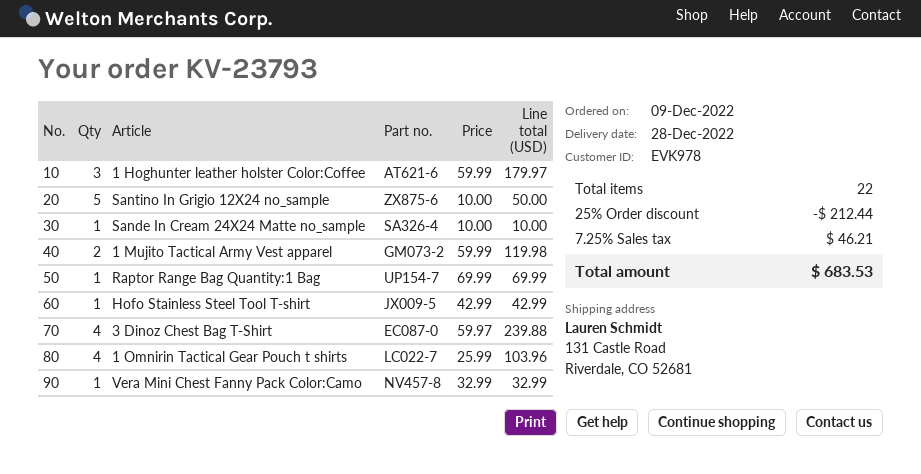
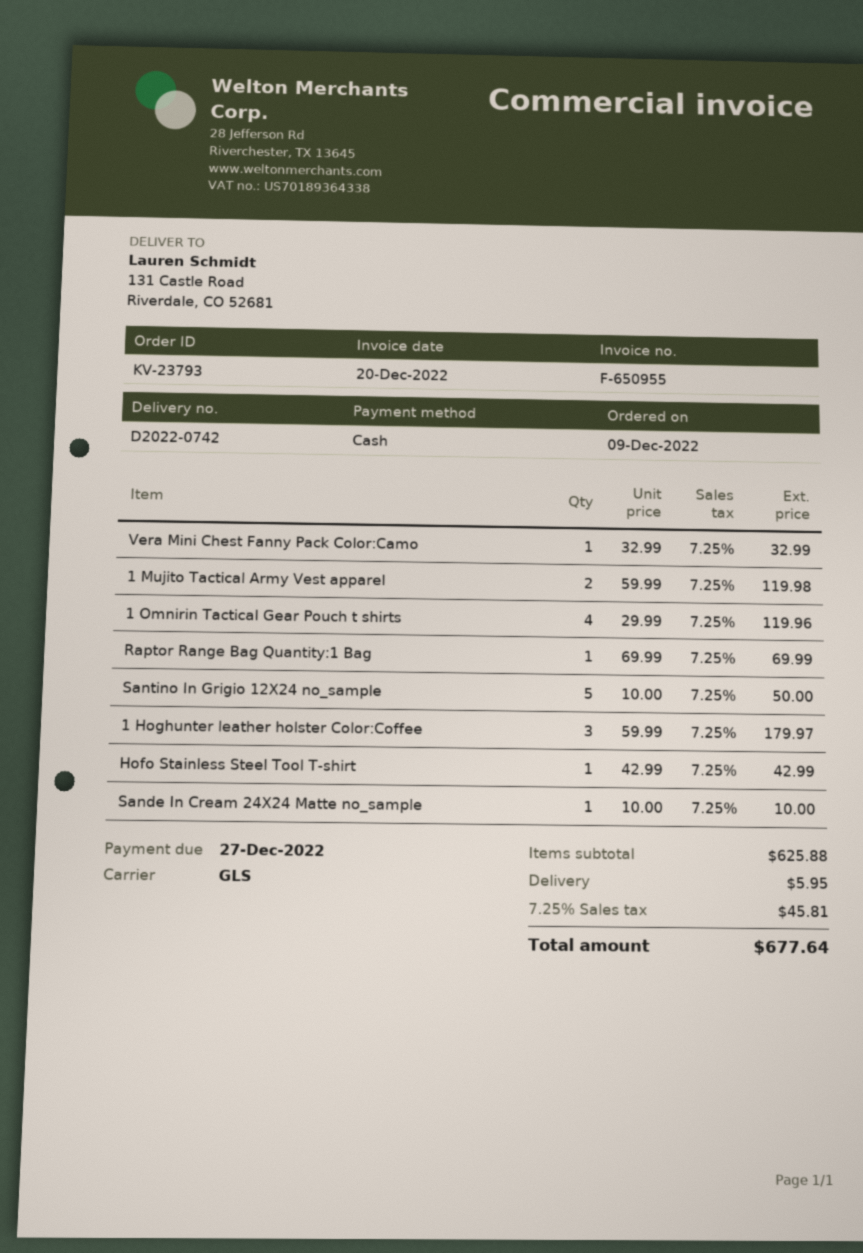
3 Dinoz Chest Bag T-Shirt: 4 x 59.97 = 239.88 -> none
1 Omnirin Tactical Gear Pouch t shirts: 4 x 25.99 = 103.96 -> 4 x 29.99 = 119.96
discount: 25% = 212.44 -> none
shipping: none -> 5.95
tax: 7.25% = 46.21 -> 7.25% = 45.81
total: 683.53 -> 677.64

